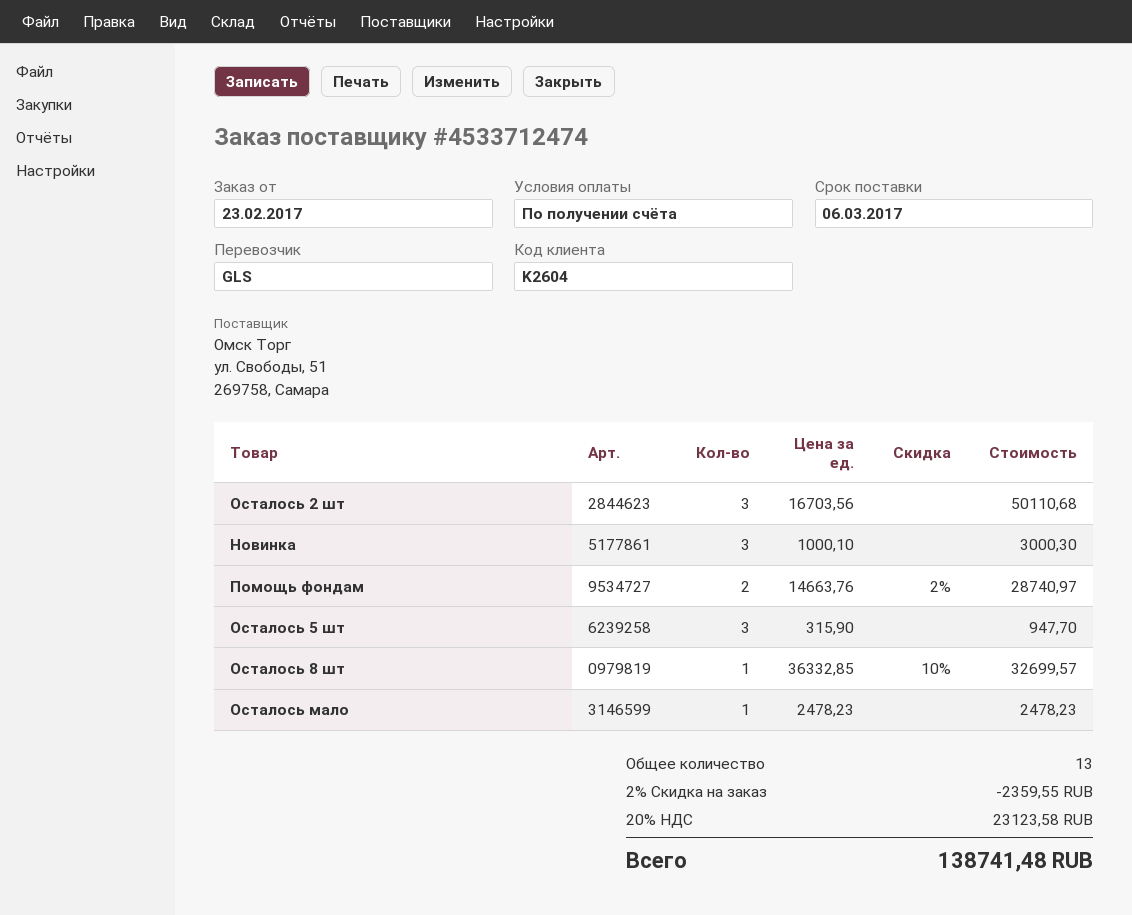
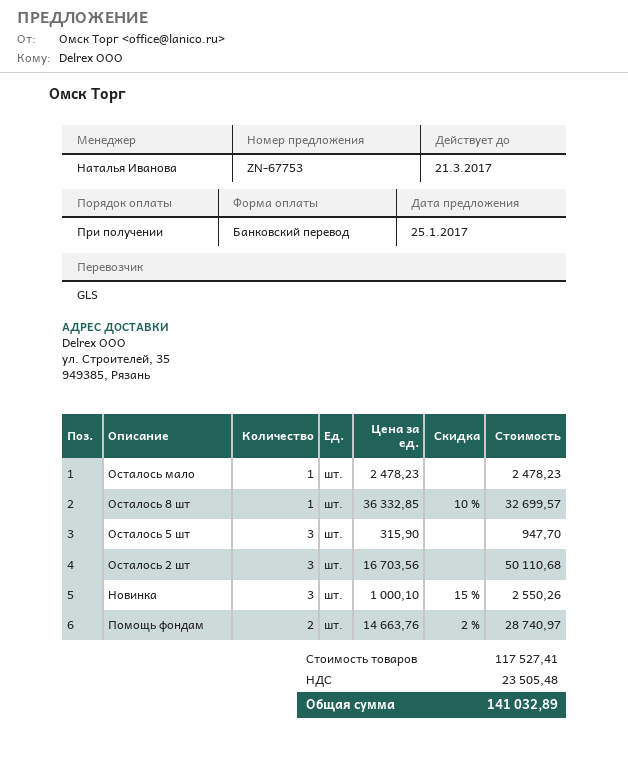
Новинка: 3 x 1000.10 = 3000.30 -> 3 x 1000.10 - 15% = 2550.26
discount: 2% = 2359.55 -> none
tax: 23123.58 -> 23505.48
total: 138741.48 -> 141032.89

